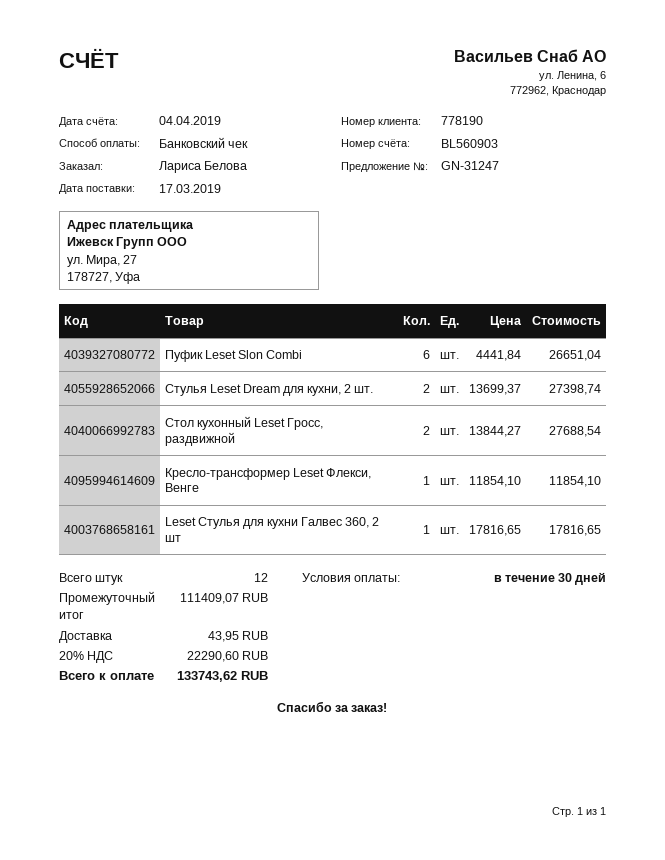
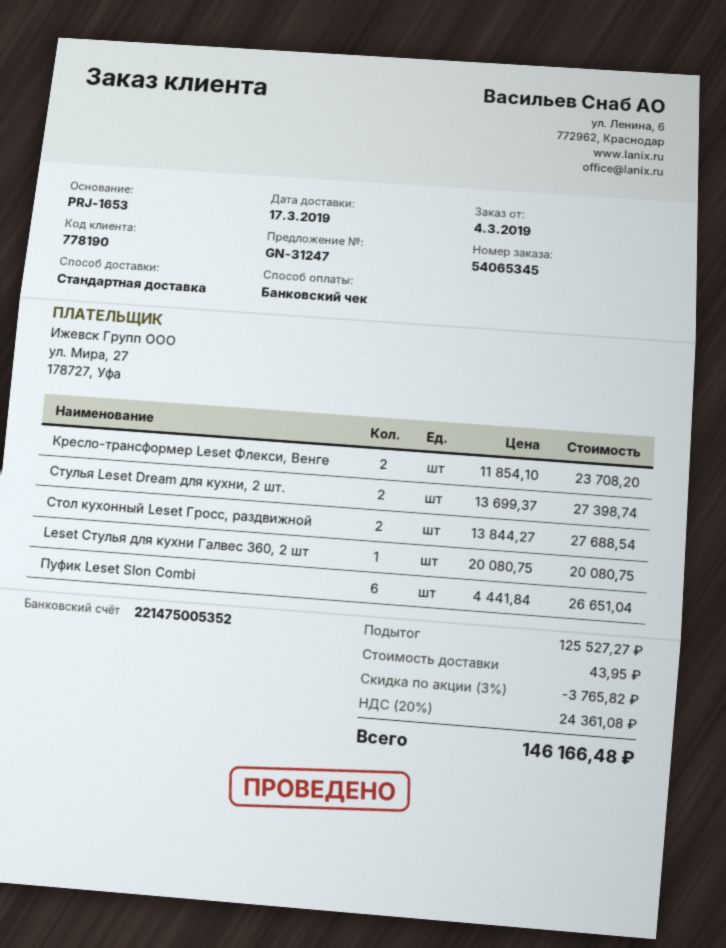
Кресло-трансформер Leset Флекси, Венге: 1 x 11854.10 = 11854.10 -> 2 x 11854.10 = 23708.20
Leset Стулья для кухни Галвес 360, 2 шт: 1 x 17816.65 = 17816.65 -> 1 x 20080.75 = 20080.75
subtotal: 111409.07 -> 125527.27
discount: none -> 3% = 3765.82
tax: 20% = 22290.60 -> 20% = 24361.08
total: 133743.62 -> 146166.48

